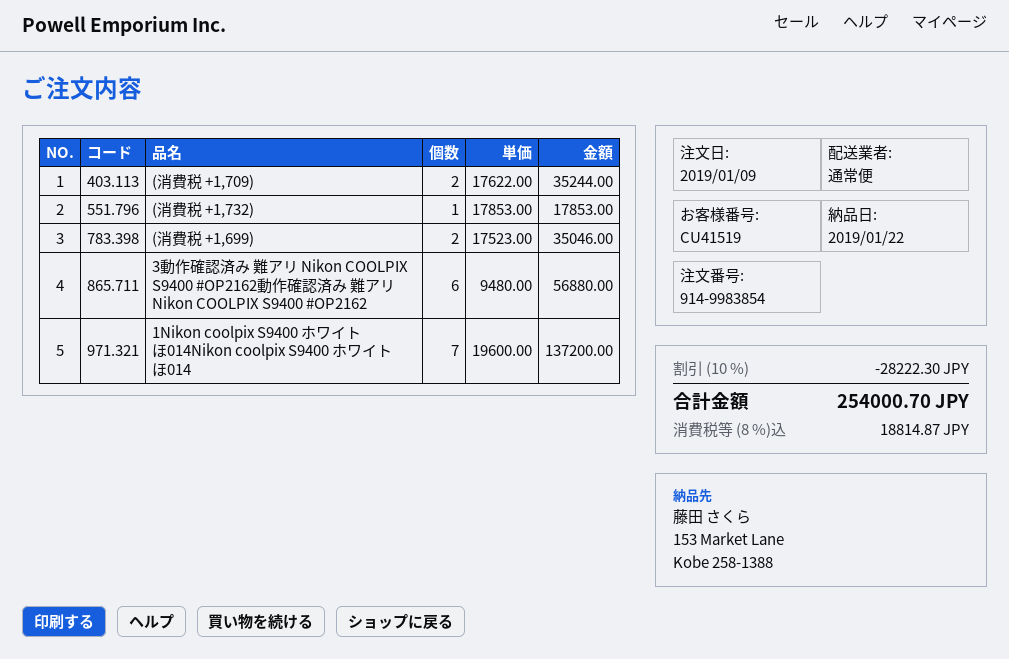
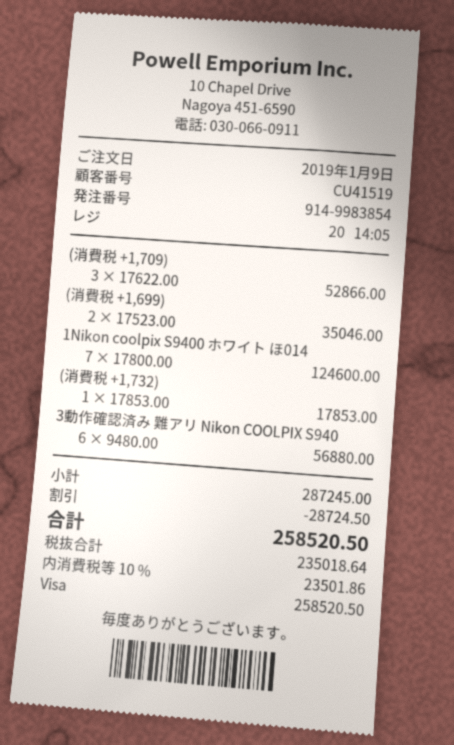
(消費税 +1,709): 2 x 17622.00 = 35244.00 -> 3 x 17622.00 = 52866.00
1Nikon coolpix S9400 ホワイト ほ014Nikon coolpix S9400 ホワイト ほ014: 7 x 19600.00 = 137200.00 -> 7 x 17800.00 = 124600.00
discount: 28222.30 -> 28724.50
tax: 8% = 18814.87 -> 10% = 23501.86
total: 254000.70 -> 258520.50

